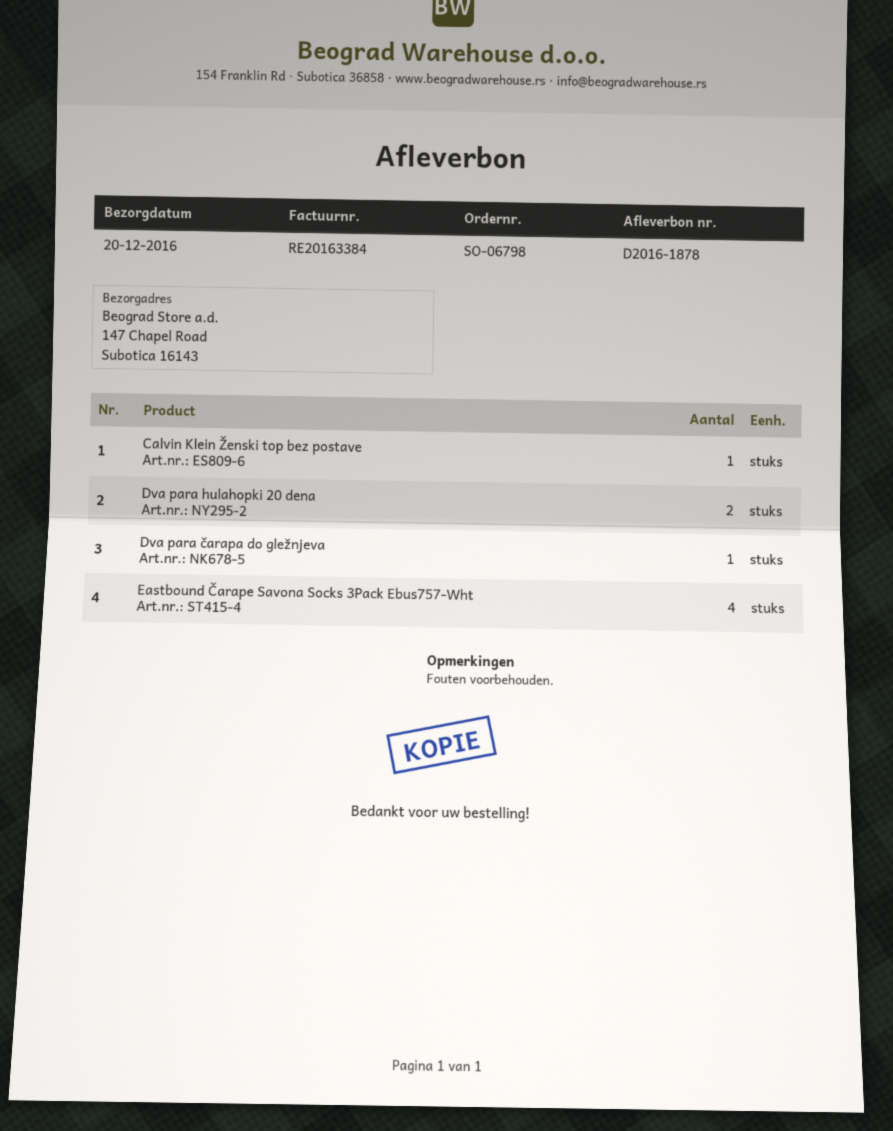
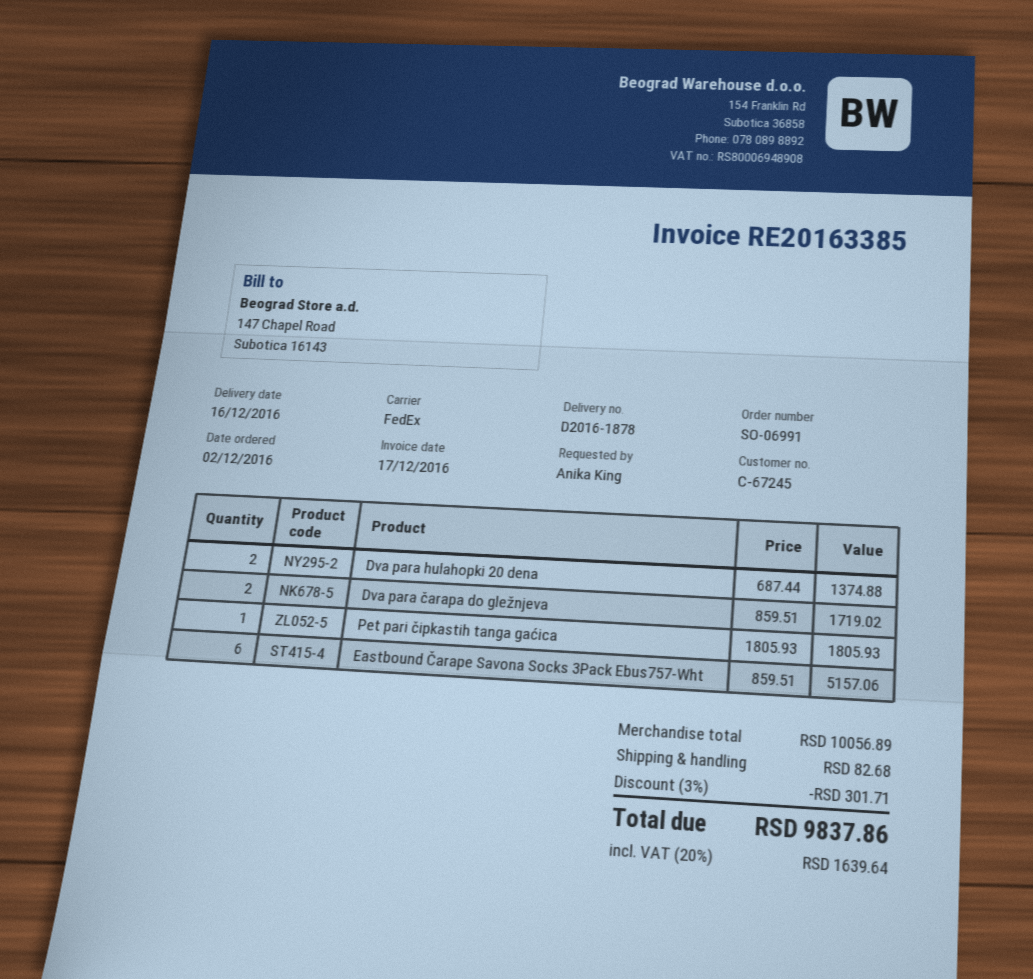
order number: SO-06798 -> SO-06991
delivery date: 2016-12-20 -> 2016-12-16
invoice number: RE20163384 -> RE20163385
Calvin Klein Ženski top bez postave: 1 -> none
Dva para čarapa do gležnjeva: 1 -> 2
Eastbound Čarape Savona Socks 3Pack Ebus757-Wht: 4 -> 6
Pet pari čipkastih tanga gaćica: none -> 1

